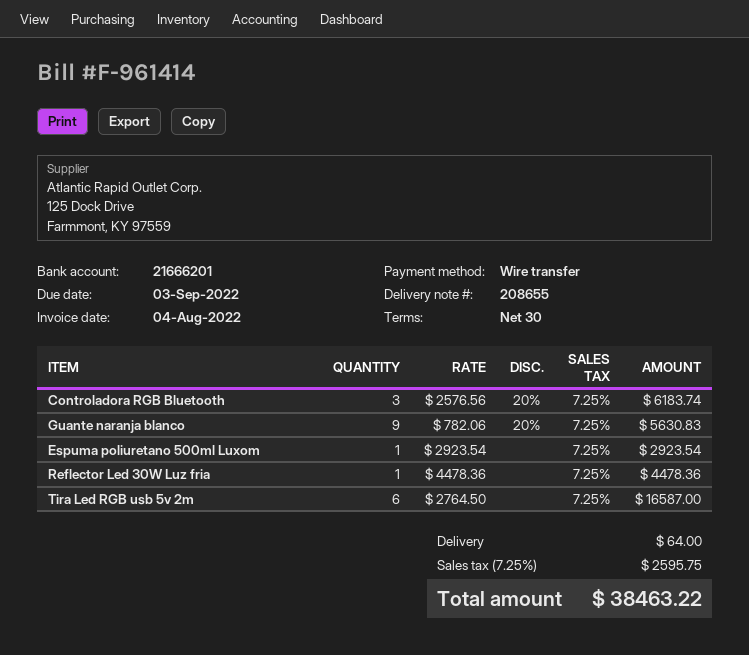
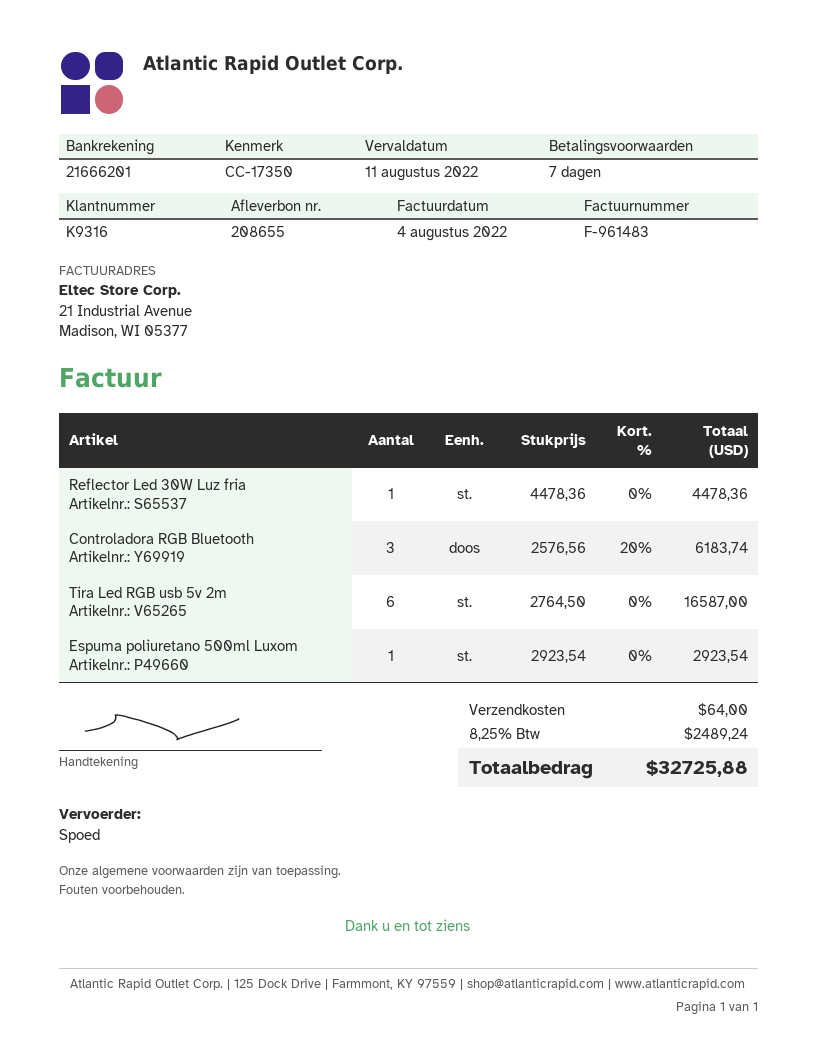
invoice number: F-961414 -> F-961483
payment terms: 30 days -> 7 days
due date: 2022-09-03 -> 2022-08-11
Guante naranja blanco: 9 x 782.06 - 20% = 5630.83 -> none
tax: 7.25% = 2595.75 -> 8.25% = 2489.24
total: 38463.22 -> 32725.88

